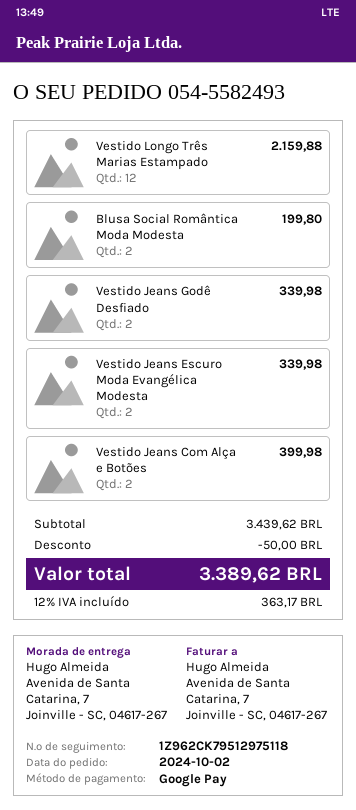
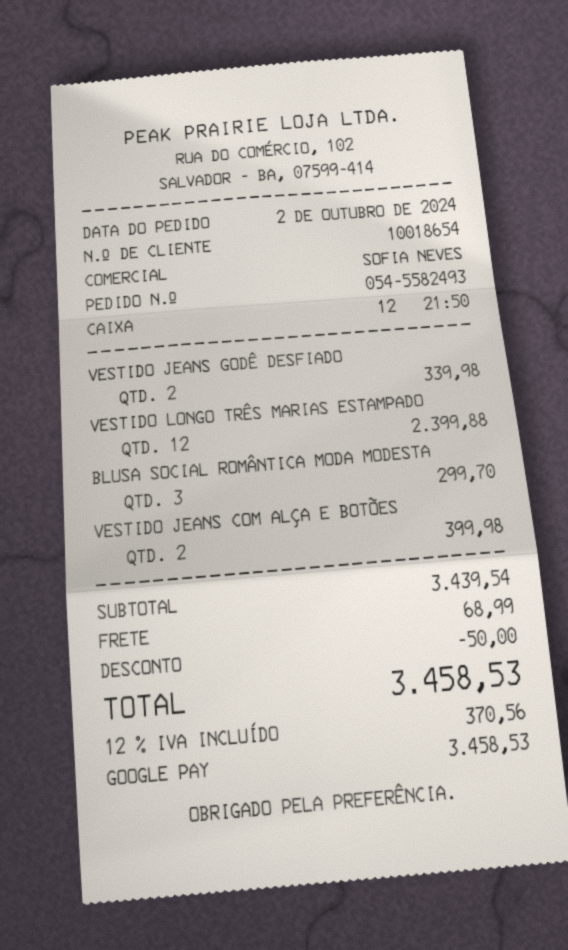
Vestido Longo Três Marias Estampado: 12 for 2159.88 -> 12 for 2399.88
Blusa Social Romântica Moda Modesta: 2 for 199.80 -> 3 for 299.70
Vestido Jeans Escuro Moda Evangélica Modesta: 2 for 339.98 -> none
subtotal: 3439.62 -> 3439.54
shipping: none -> 68.99
tax: 12% = 363.17 -> 12% = 370.56
total: 3389.62 -> 3458.53

